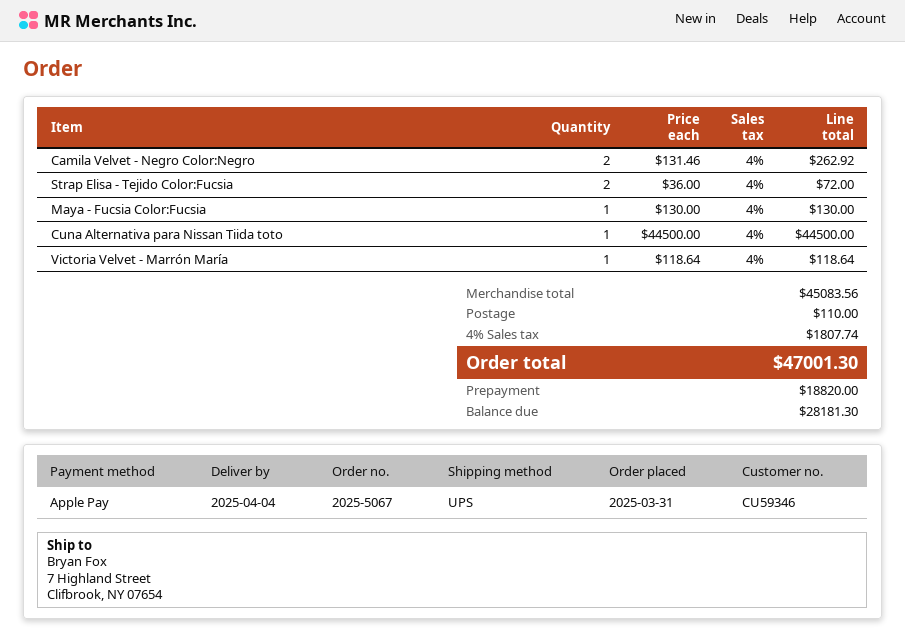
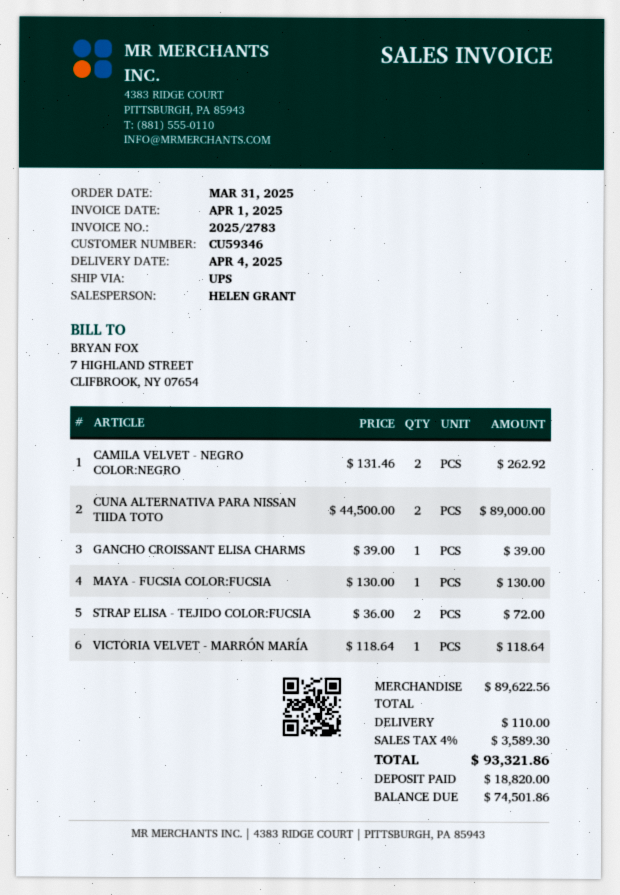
Cuna Alternativa para Nissan Tiida toto: 1 x 44500.00 = 44500.00 -> 2 x 44500.00 = 89000.00
GANCHO CROISSANT ELISA CHARMS: none -> 1 x 39.00 = 39.00
subtotal: 45083.56 -> 89622.56
tax: 4% = 1807.74 -> 4% = 3589.30
total: 47001.30 -> 93321.86
balance: 28181.30 -> 74501.86

